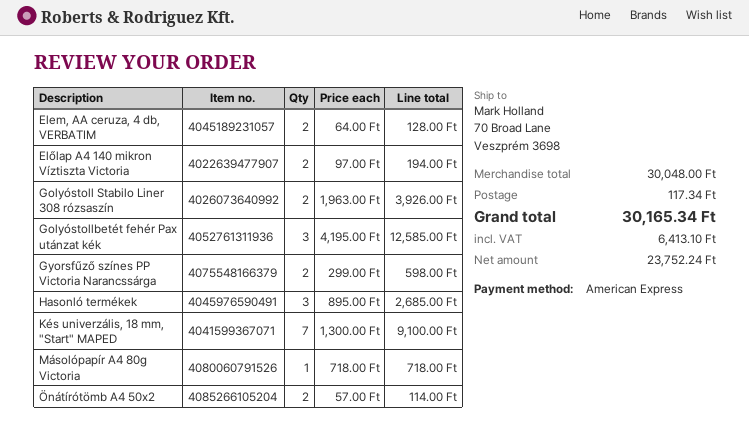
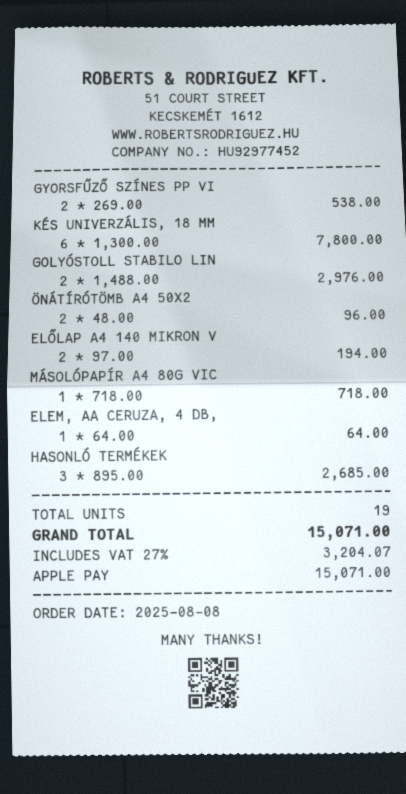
payment method: American Express -> Apple Pay
Elem, AA ceruza, 4 db, VERBATIM: 2 x 64.00 = 128.00 -> 1 x 64.00 = 64.00
Golyóstoll Stabilo Liner 308 rózsaszín: 2 x 1963.00 = 3926.00 -> 2 x 1488.00 = 2976.00
Golyóstollbetét fehér Pax utánzat kék: 3 x 4195.00 = 12585.00 -> none
Gyorsfűző színes PP Victoria Narancssárga: 2 x 299.00 = 598.00 -> 2 x 269.00 = 538.00
Kés univerzális, 18 mm, "Start" MAPED: 7 x 1300.00 = 9100.00 -> 6 x 1300.00 = 7800.00
Önátírótömb A4 50x2: 2 x 57.00 = 114.00 -> 2 x 48.00 = 96.00
shipping: 117.34 -> none
tax: 6413.10 -> 3204.07
total: 30165.34 -> 15071.00

